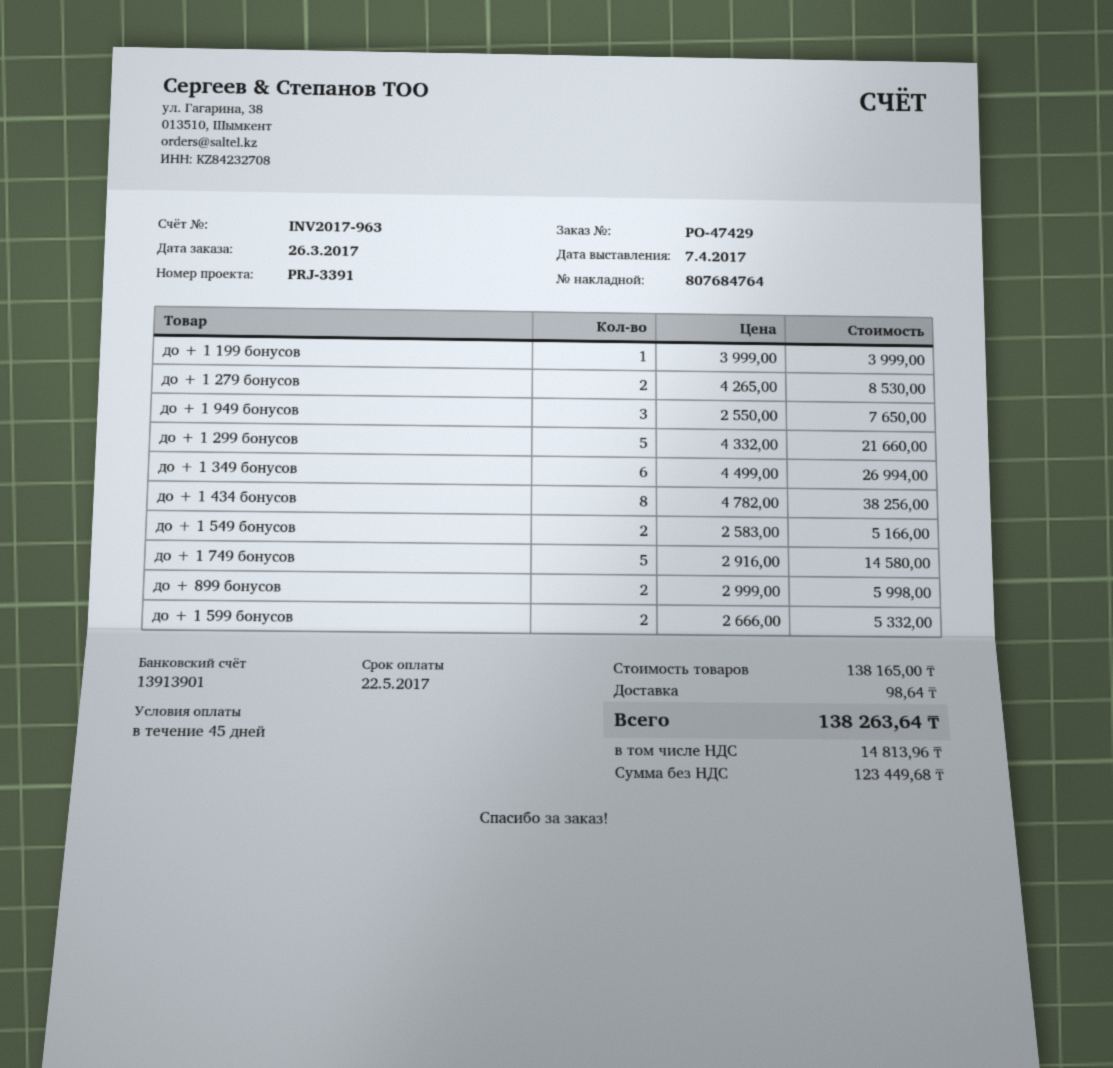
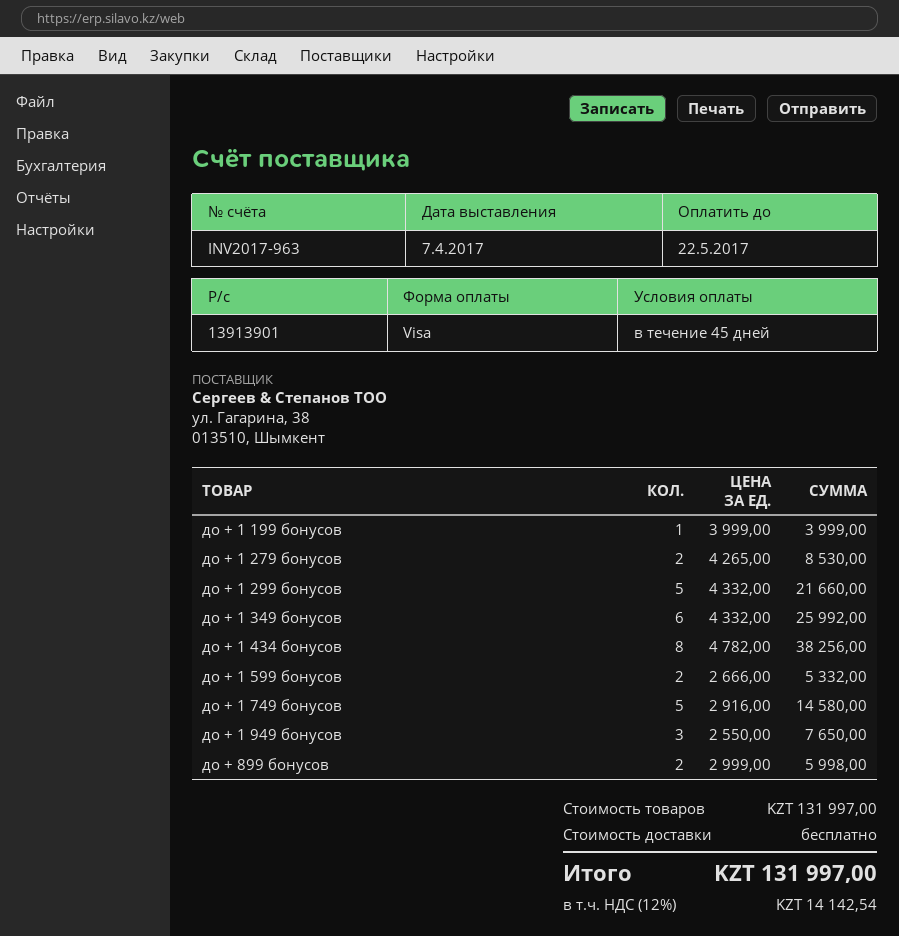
до + 1 349 бонусов: 6 x 4499.00 = 26994.00 -> 6 x 4332.00 = 25992.00
до + 1 549 бонусов: 2 x 2583.00 = 5166.00 -> none
subtotal: 138165.00 -> 131997.00
shipping: 98.64 -> 0.00
tax: 14813.96 -> 14142.54
total: 138263.64 -> 131997.00

